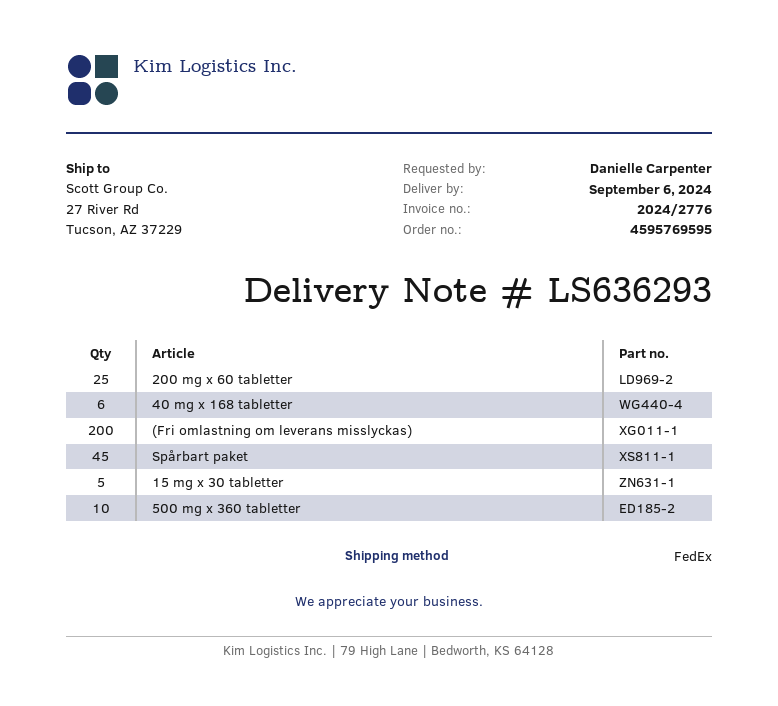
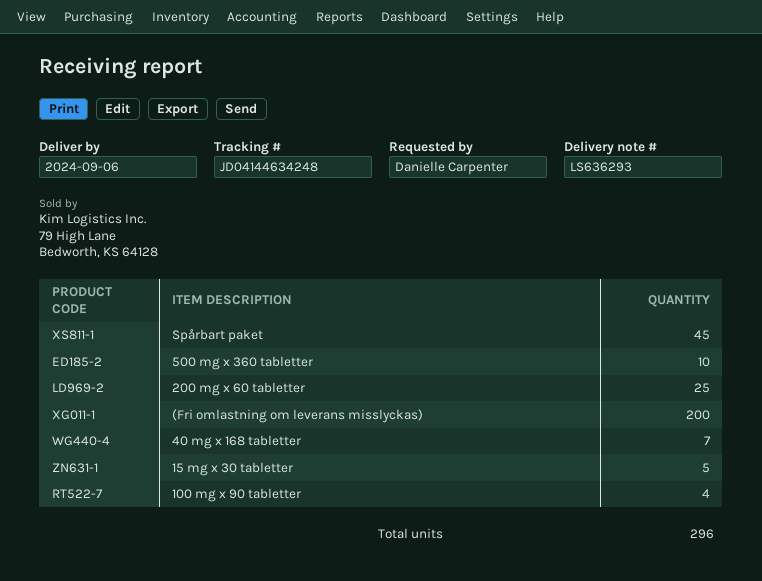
40 mg x 168 tabletter: 6 -> 7
100 mg x 90 tabletter: none -> 4

